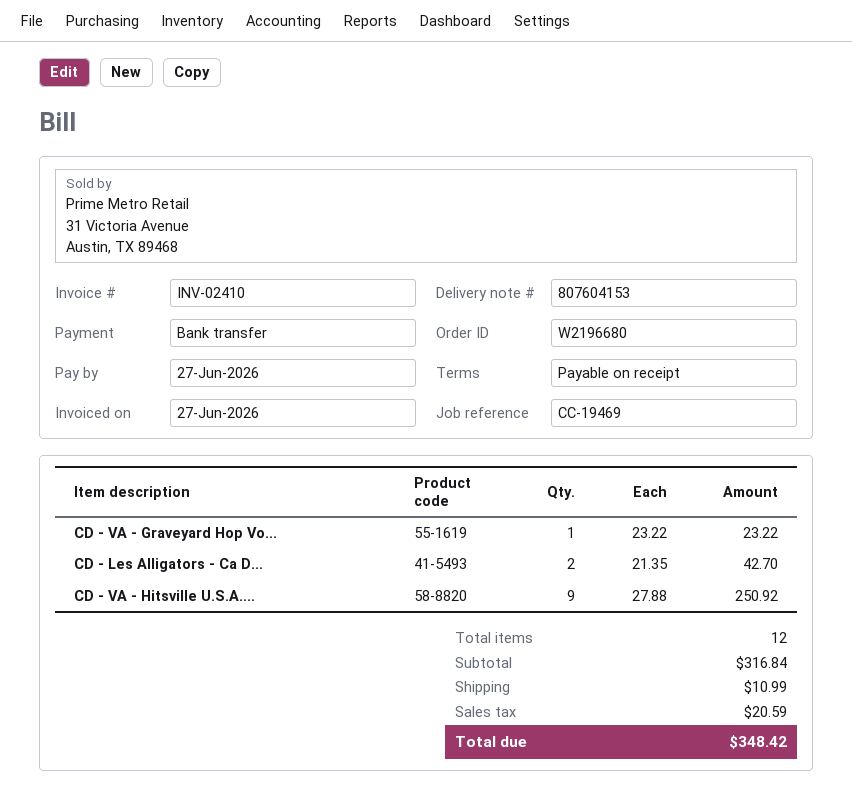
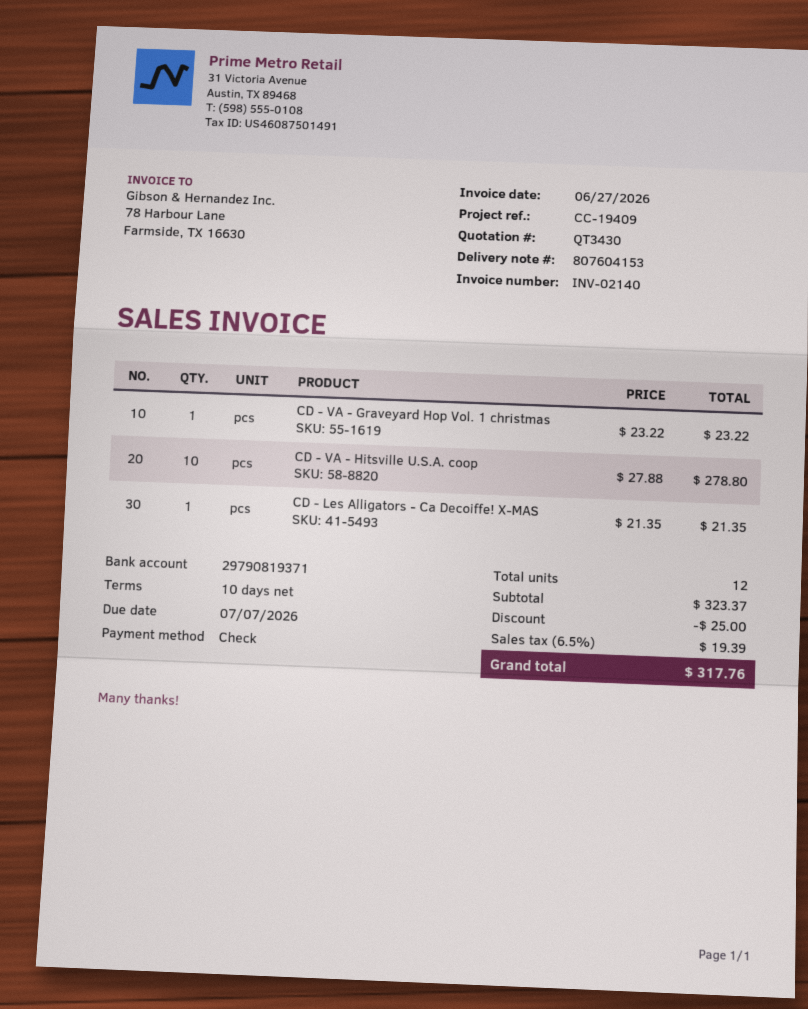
invoice number: INV-02410 -> INV-02140
payment terms: on receipt -> 10 days
due date: 2026-06-27 -> 2026-07-07
reference: CC-19469 -> CC-19409
payment method: bank transfer -> cheque
CD - Les Alligators - Ca D...: 2 x 21.35 = 42.70 -> 1 x 21.35 = 21.35
CD - VA - Hitsville U.S.A....: 9 x 27.88 = 250.92 -> 10 x 27.88 = 278.80
subtotal: 316.84 -> 323.37
discount: none -> 25.00
shipping: 10.99 -> none
tax: 20.59 -> 19.39
total: 348.42 -> 317.76

